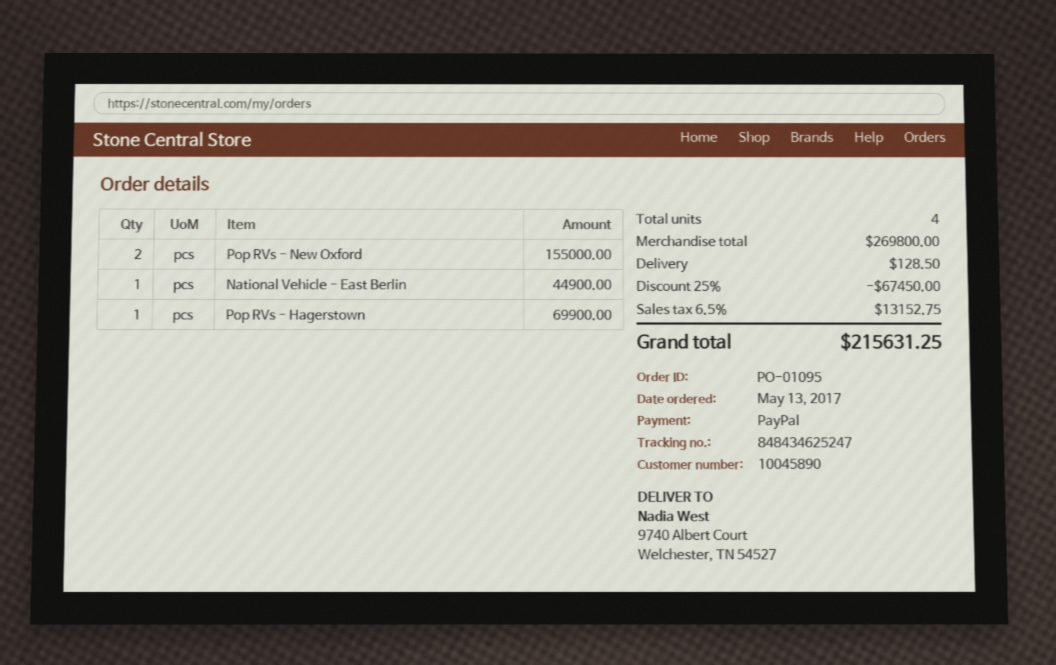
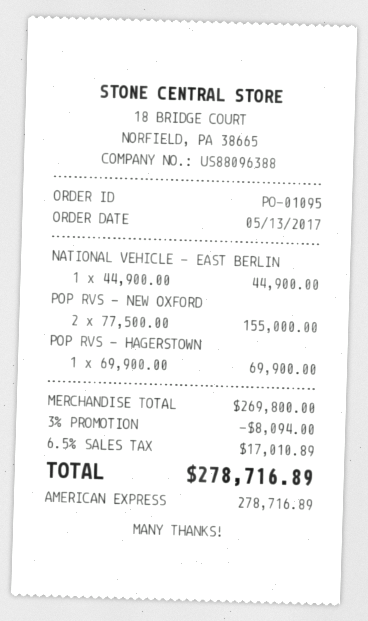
payment method: PayPal -> American Express
discount: 25% = 67450.00 -> 3% = 8094.00
shipping: 128.50 -> none
tax: 6.5% = 13152.75 -> 6.5% = 17010.89
total: 215631.25 -> 278716.89

